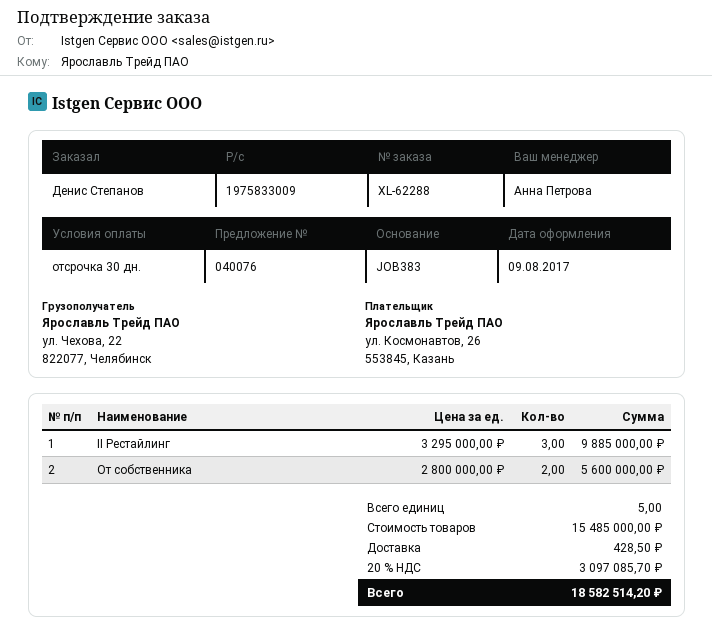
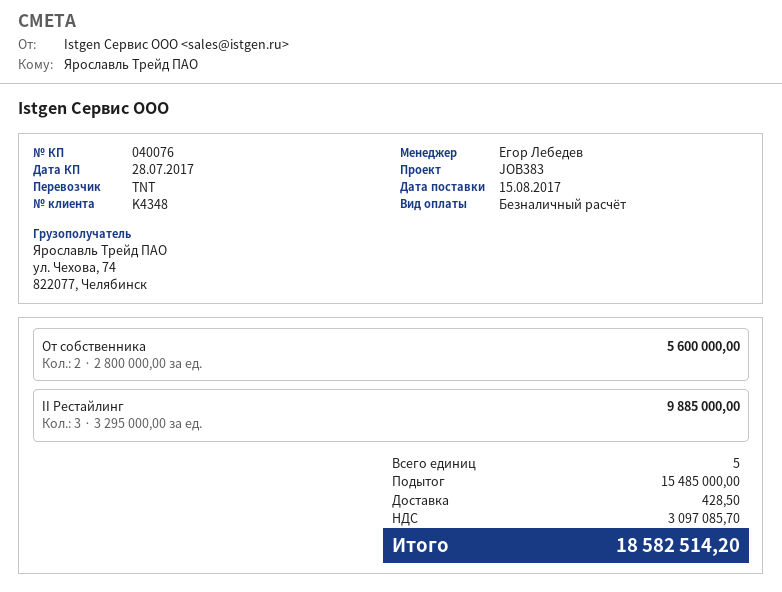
sales rep: Анна Петрова -> Егор Лебедев
ship to: ул. Чехова, 22, 822077, Челябинск -> ул. Чехова, 74, 822077, Челябинск

